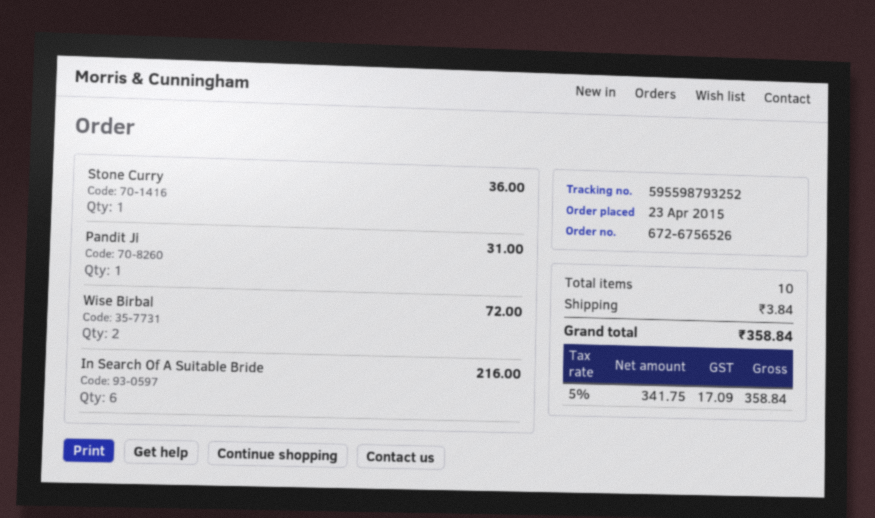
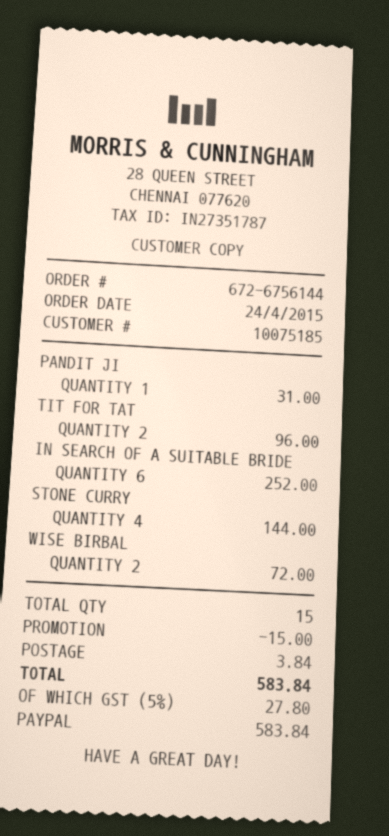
order number: 672-6756526 -> 672-6756144
order date: 2015-04-23 -> 2015-04-24
Stone Curry: 1 for 36.00 -> 4 for 144.00
In Search Of A Suitable Bride: 6 for 216.00 -> 6 for 252.00
TIT FOR TAT: none -> 2 for 96.00
total quantity: 10 -> 15
discount: none -> 15.00
tax: 5% = 17.09 -> 5% = 27.80
total: 358.84 -> 583.84

